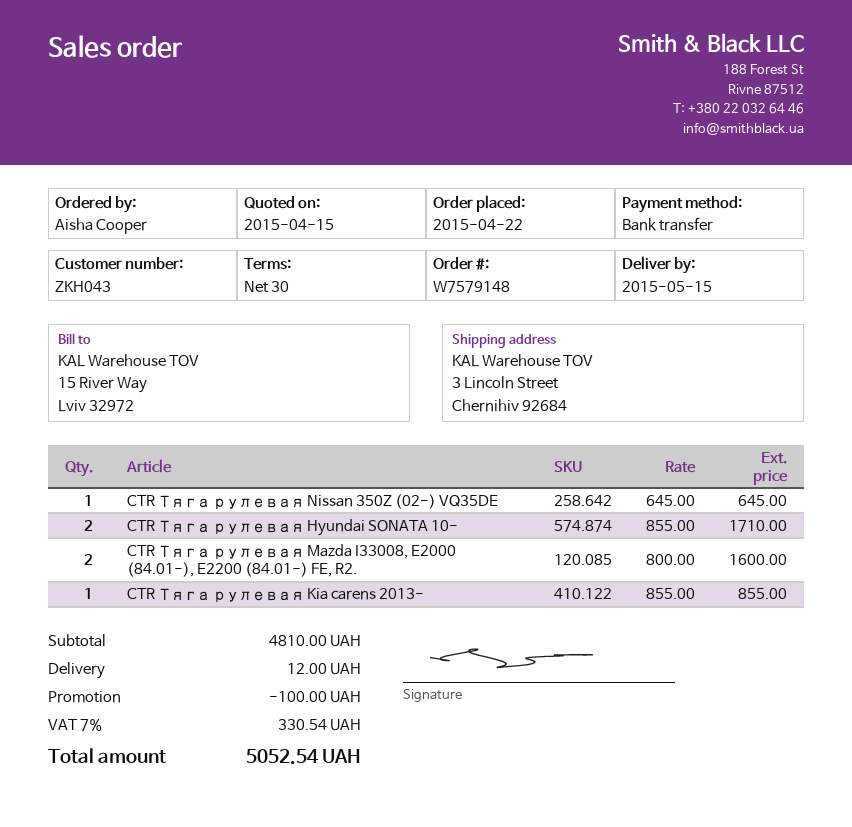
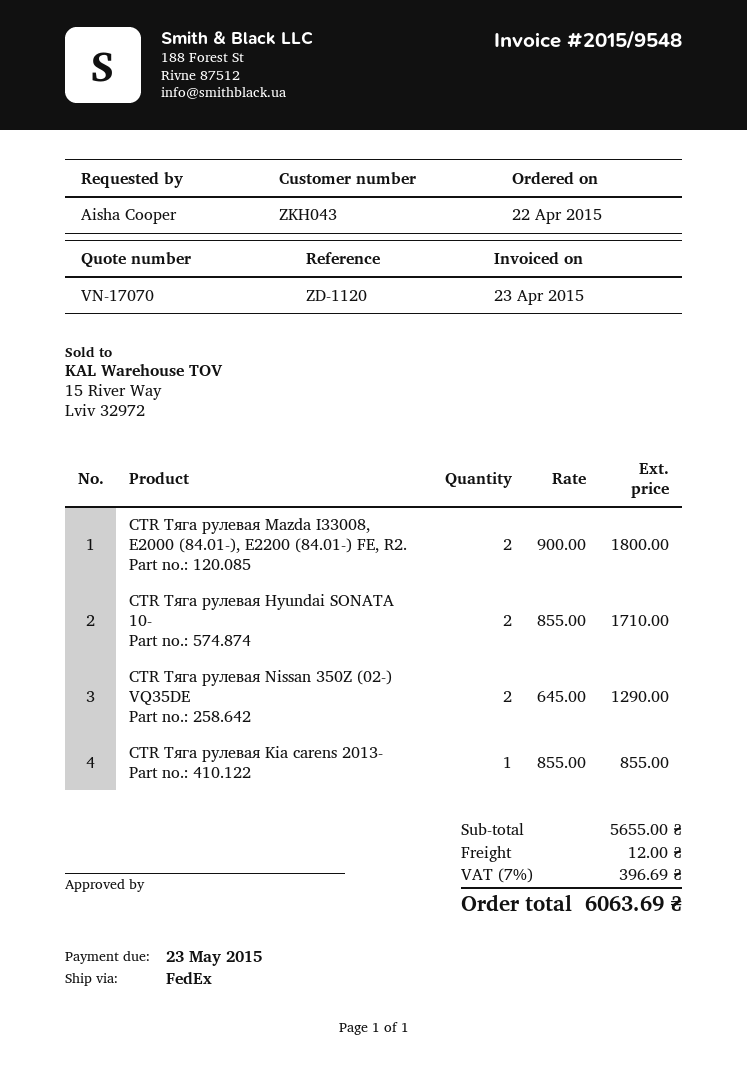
CTR Тяга рулевая Nissan 350Z (02-) VQ35DE: 1 x 645.00 = 645.00 -> 2 x 645.00 = 1290.00
CTR Тяга рулевая Mazda I33008, E2000 (84.01-), E2200 (84.01-) FE, R2.: 2 x 800.00 = 1600.00 -> 2 x 900.00 = 1800.00
subtotal: 4810.00 -> 5655.00
discount: 100.00 -> none
tax: 7% = 330.54 -> 7% = 396.69
total: 5052.54 -> 6063.69

